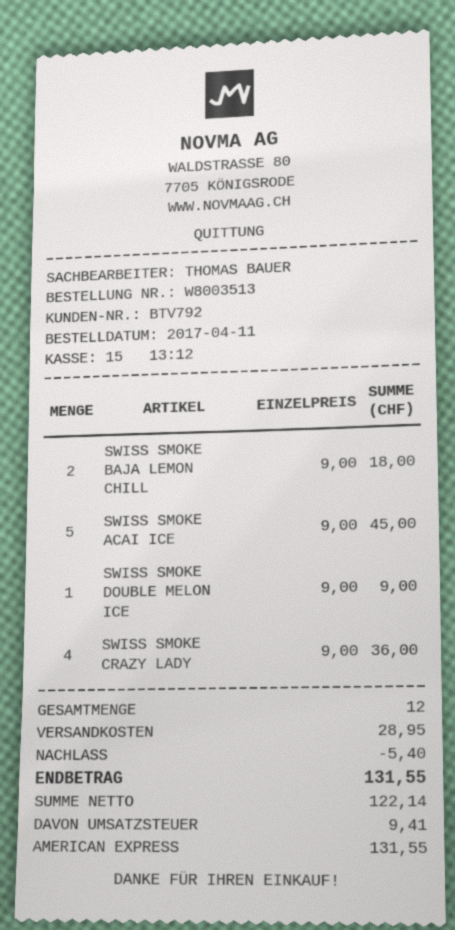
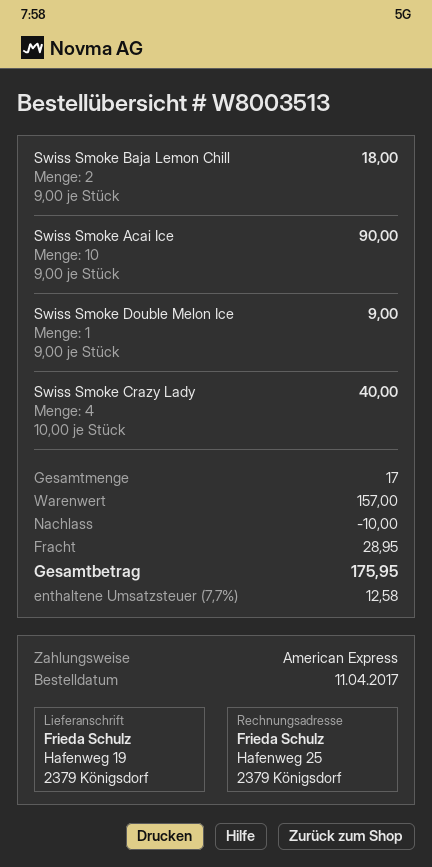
SWISS SMOKE ACAI ICE: 5 x 9.00 = 45.00 -> 10 x 9.00 = 90.00
SWISS SMOKE CRAZY LADY: 4 x 9.00 = 36.00 -> 4 x 10.00 = 40.00
total quantity: 12 -> 17
discount: 5.40 -> 10.00
tax: 9.41 -> 12.58
total: 131.55 -> 175.95

